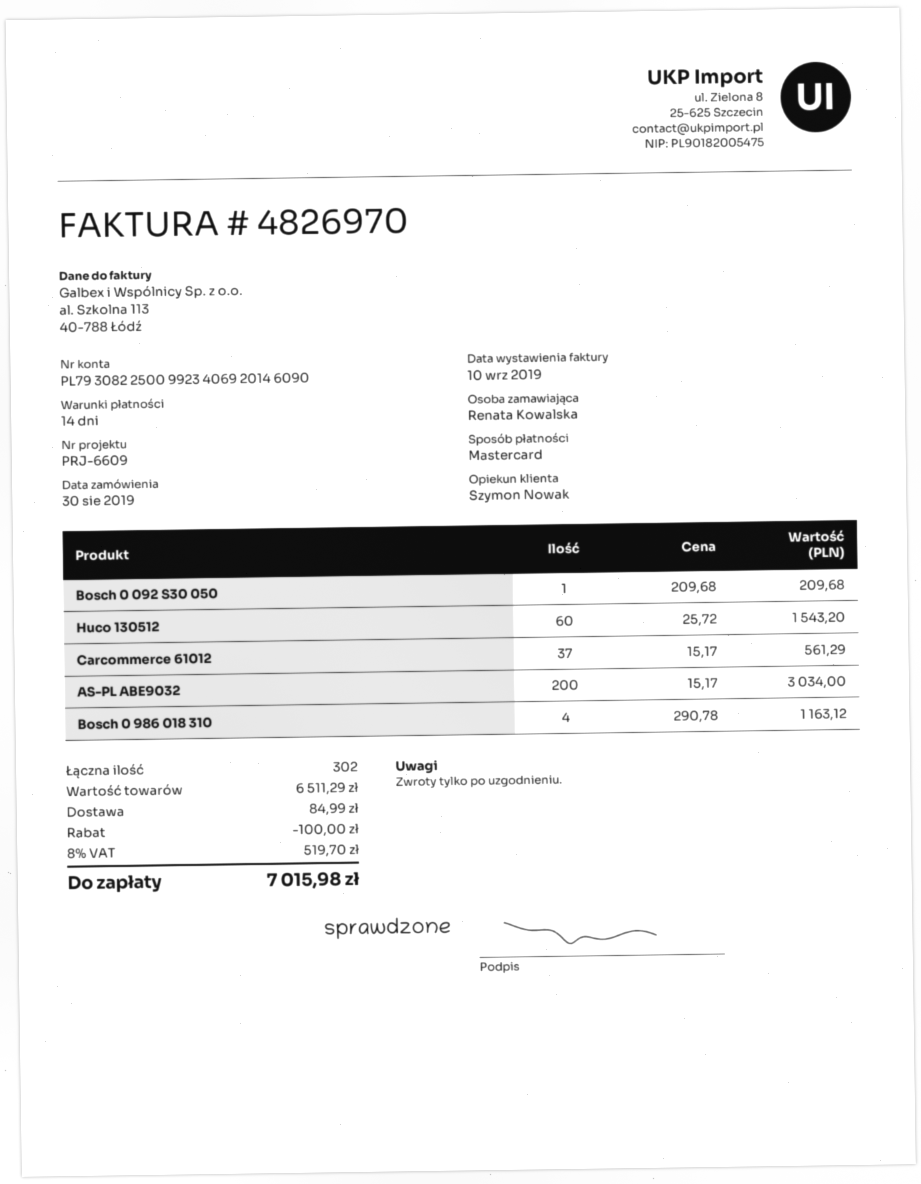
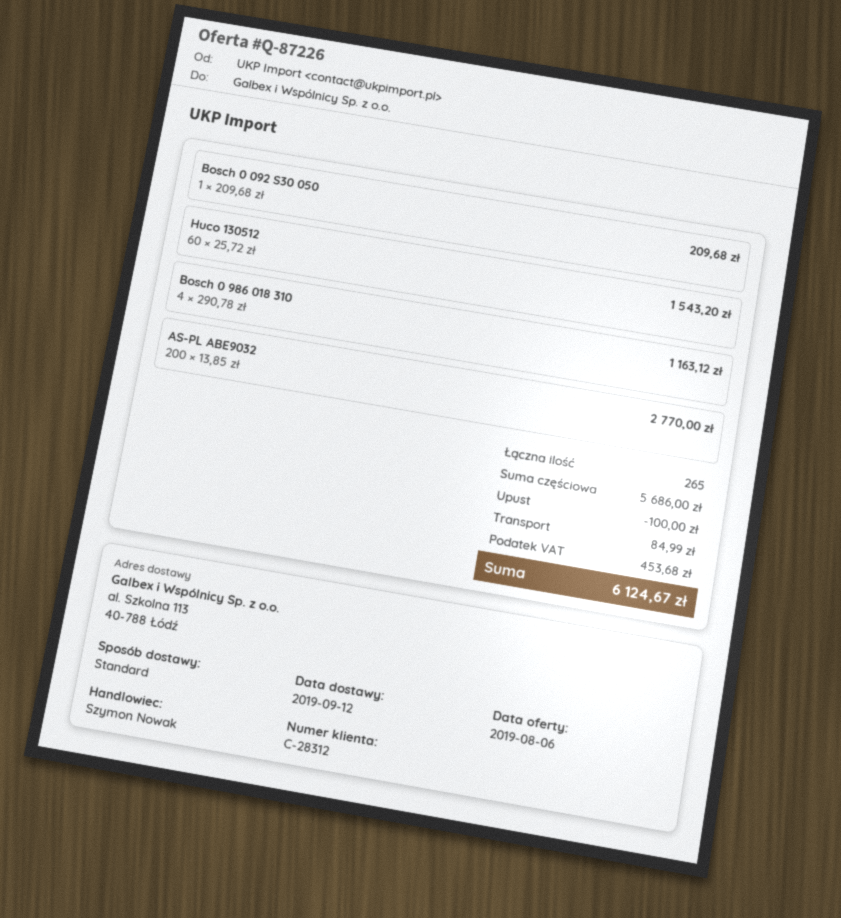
Carcommerce 61012: 37 x 15.17 = 561.29 -> none
AS-PL ABE9032: 200 x 15.17 = 3034.00 -> 200 x 13.85 = 2770.00
total quantity: 302 -> 265
subtotal: 6511.29 -> 5686.00
tax: 519.70 -> 453.68
total: 7015.98 -> 6124.67

